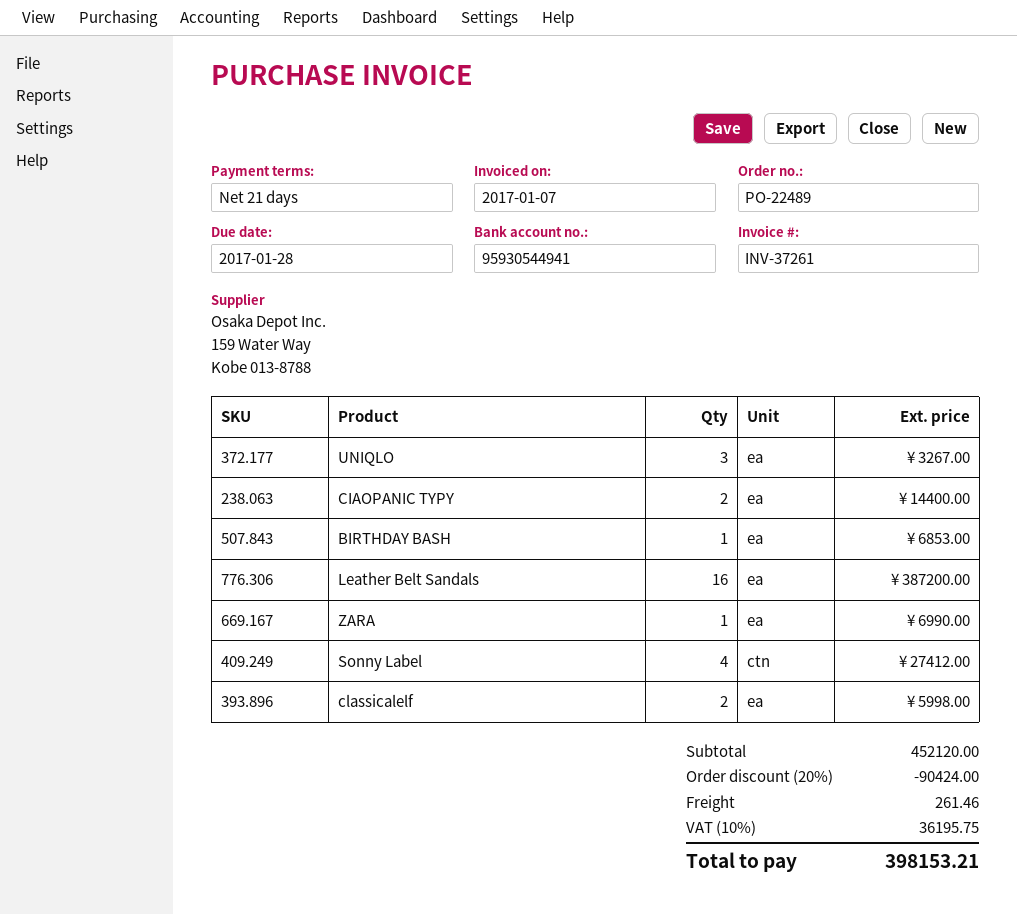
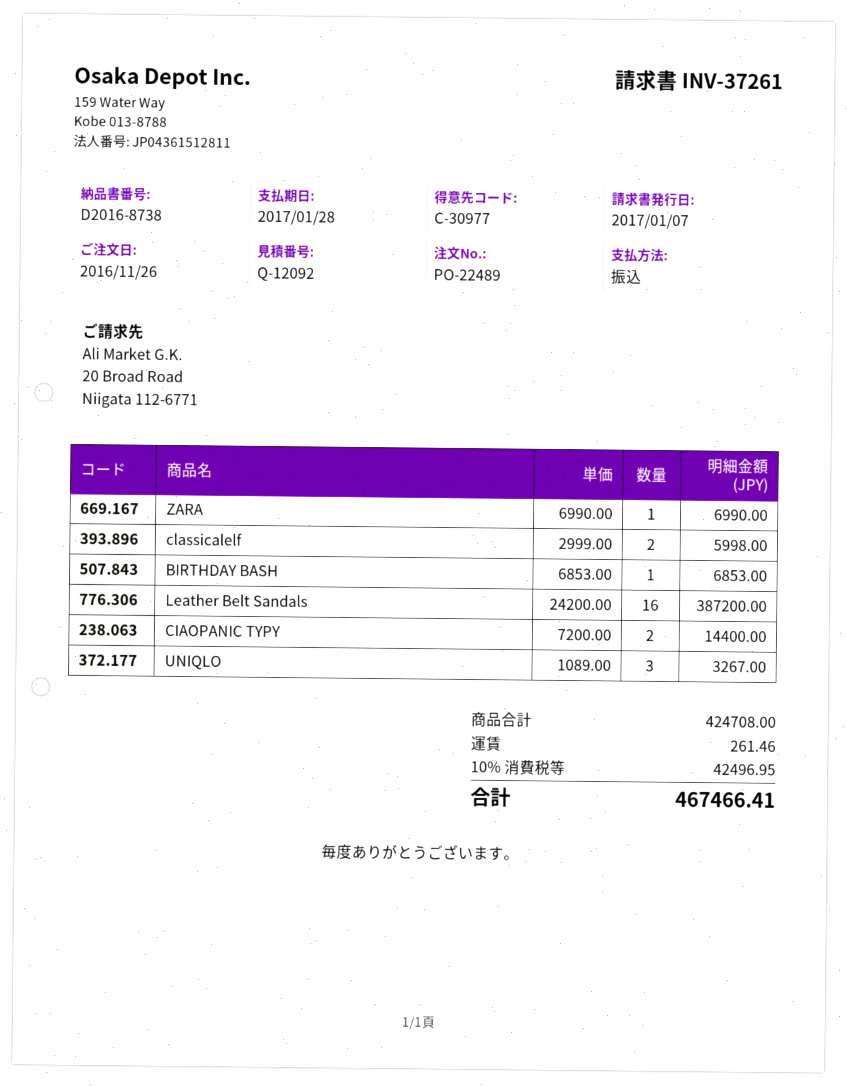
Sonny Label: 4 for 27412.00 -> none
subtotal: 452120.00 -> 424708.00
discount: 20% = 90424.00 -> none
tax: 10% = 36195.75 -> 10% = 42496.95
total: 398153.21 -> 467466.41

